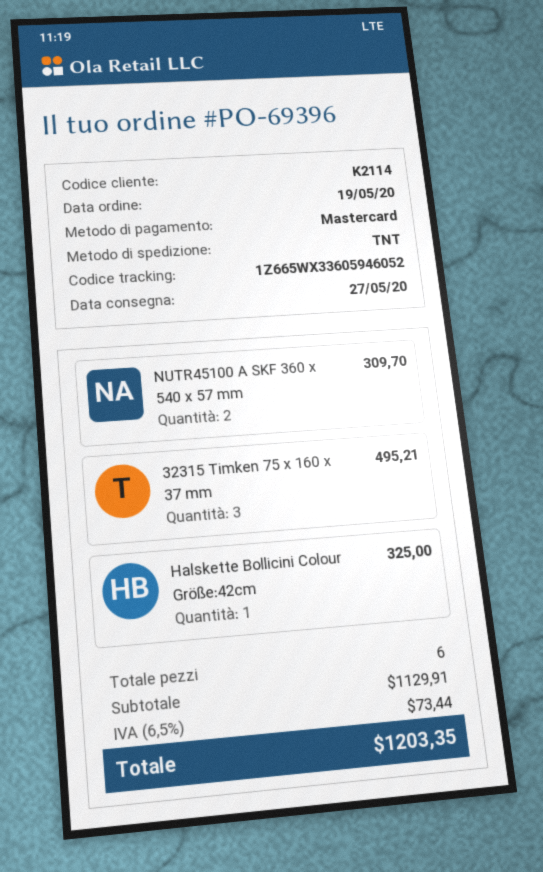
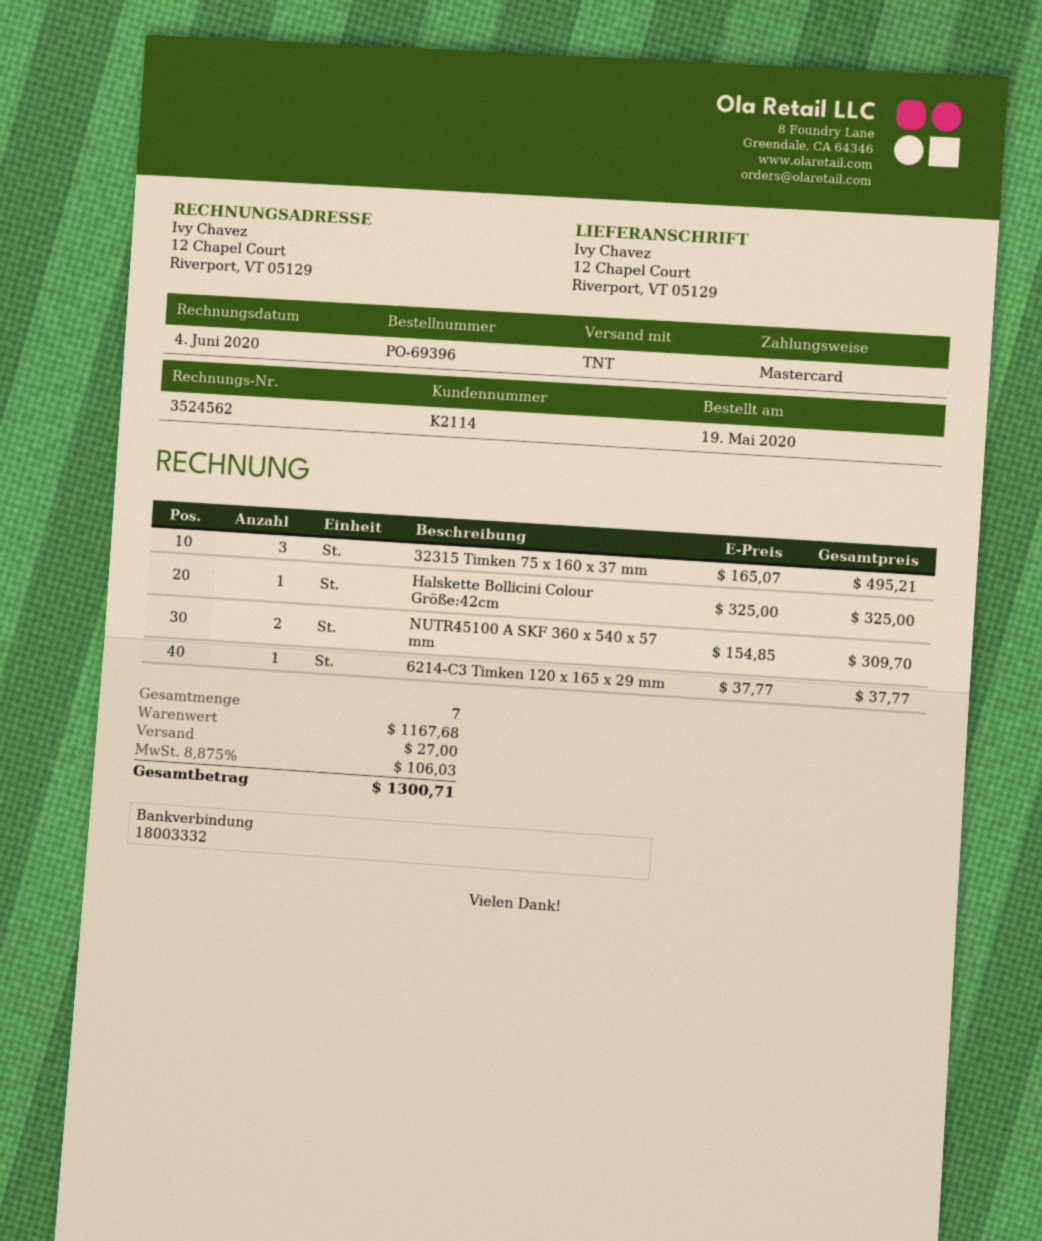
6214-C3 Timken 120 x 165 x 29 mm: none -> 1 for 37.77
total quantity: 6 -> 7
subtotal: 1129.91 -> 1167.68
shipping: none -> 27.00
tax: 6.5% = 73.44 -> 8.875% = 106.03
total: 1203.35 -> 1300.71

